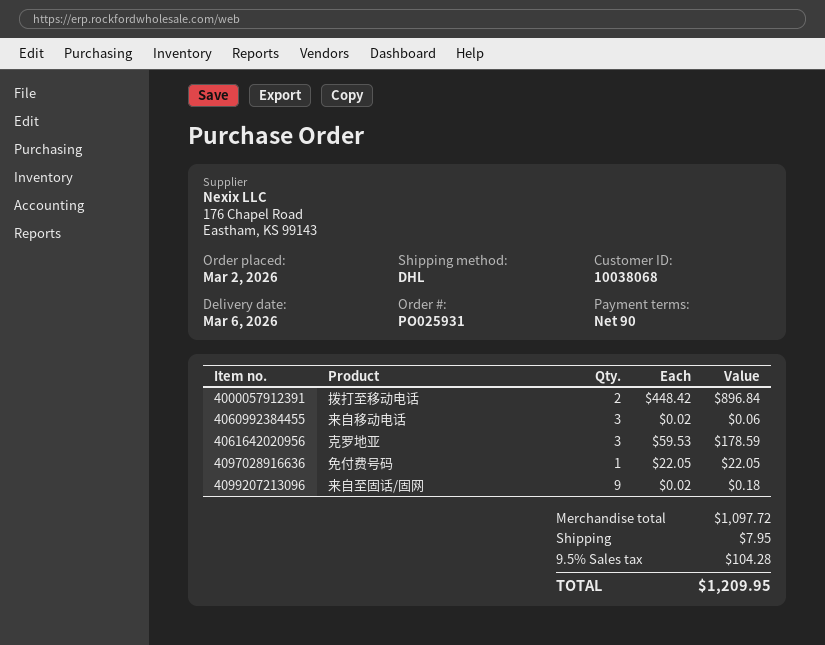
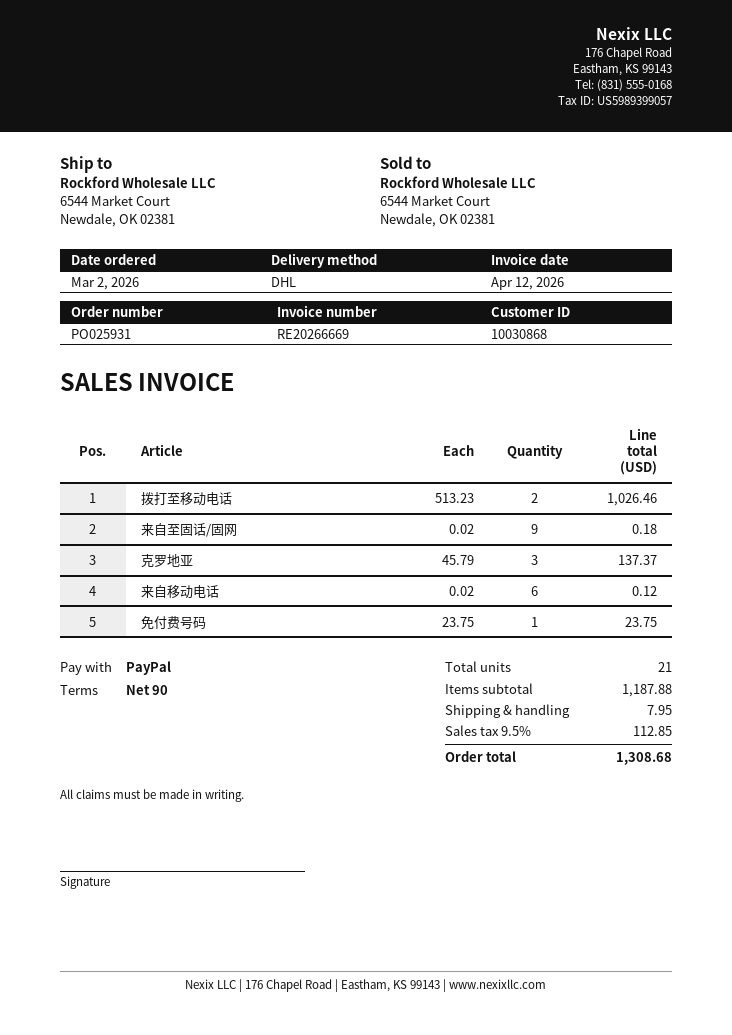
customer number: 10038068 -> 10030868
拨打至移动电话: 2 x 448.42 = 896.84 -> 2 x 513.23 = 1026.46
来自移动电话: 3 x 0.02 = 0.06 -> 6 x 0.02 = 0.12
克罗地亚: 3 x 59.53 = 178.59 -> 3 x 45.79 = 137.37
免付费号码: 1 x 22.05 = 22.05 -> 1 x 23.75 = 23.75
subtotal: 1097.72 -> 1187.88
tax: 9.5% = 104.28 -> 9.5% = 112.85
total: 1209.95 -> 1308.68

